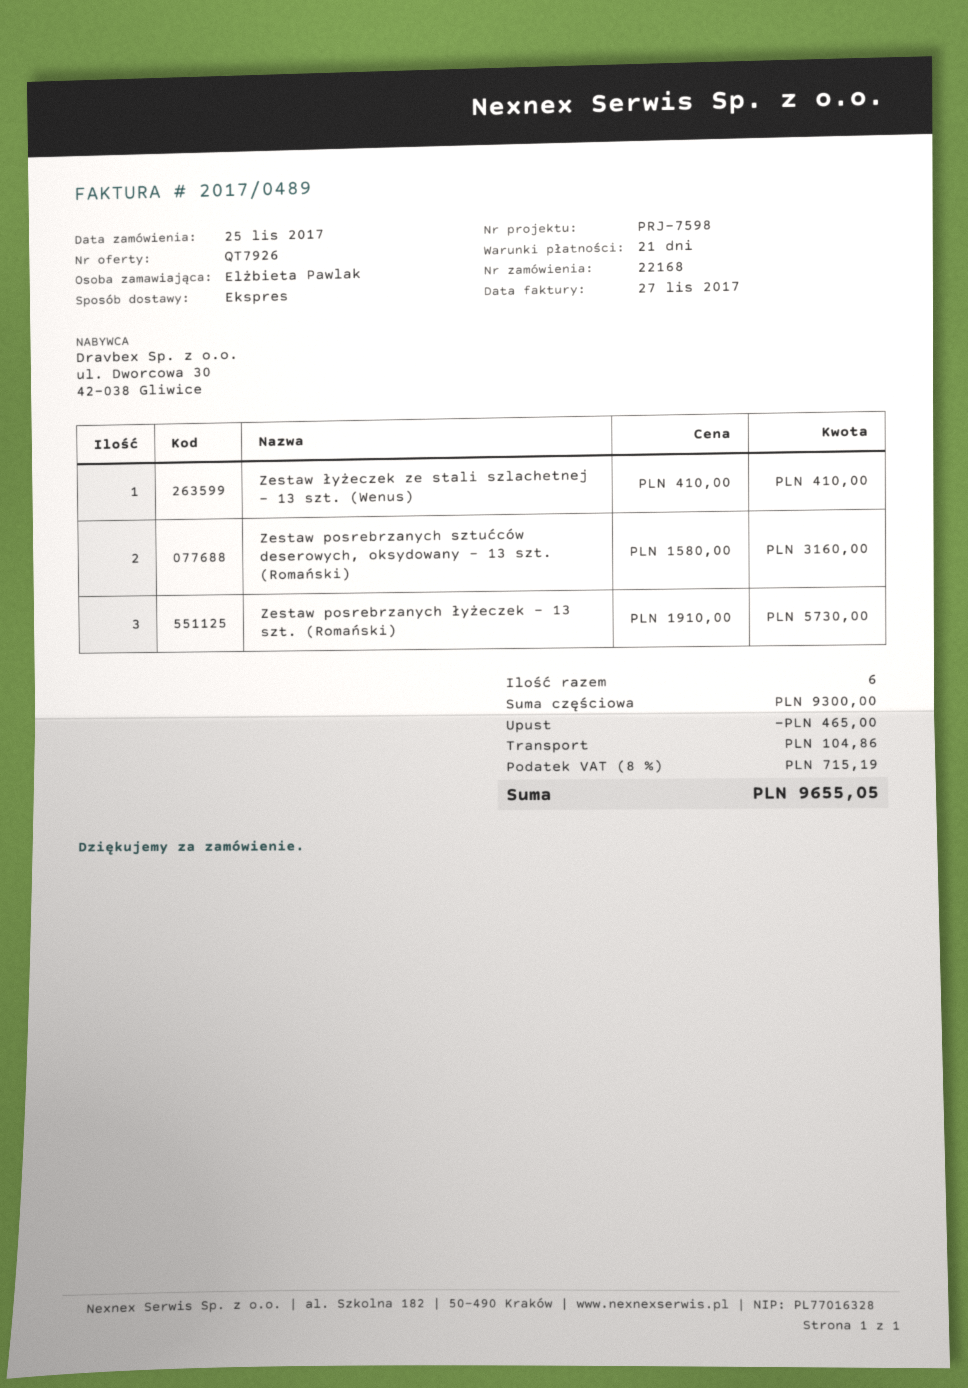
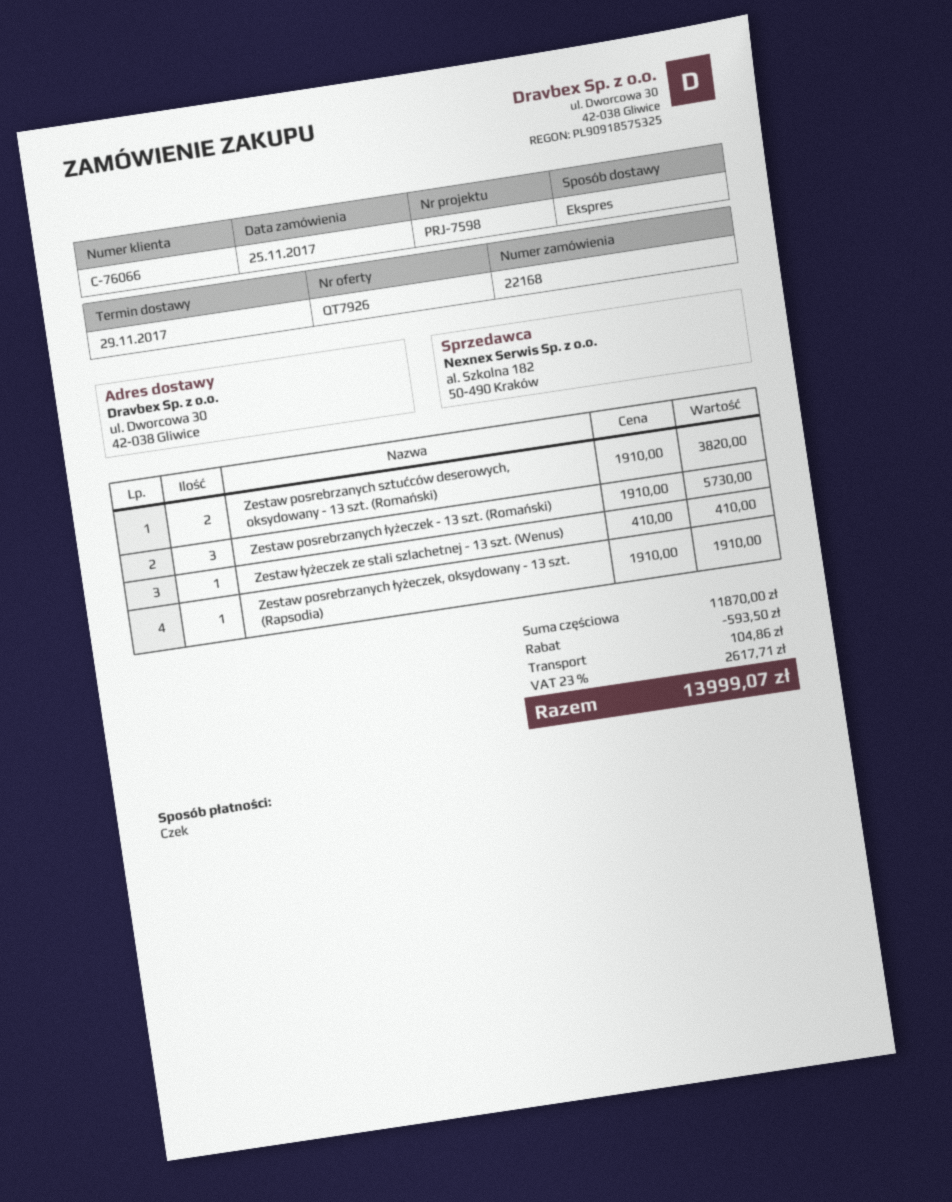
Zestaw posrebrzanych sztućców deserowych, oksydowany - 13 szt. (Romański): 2 x 1580.00 = 3160.00 -> 2 x 1910.00 = 3820.00
Zestaw posrebrzanych łyżeczek, oksydowany - 13 szt. (Rapsodia): none -> 1 x 1910.00 = 1910.00
subtotal: 9300.00 -> 11870.00
discount: 465.00 -> 593.50
tax: 8% = 715.19 -> 23% = 2617.71
total: 9655.05 -> 13999.07

